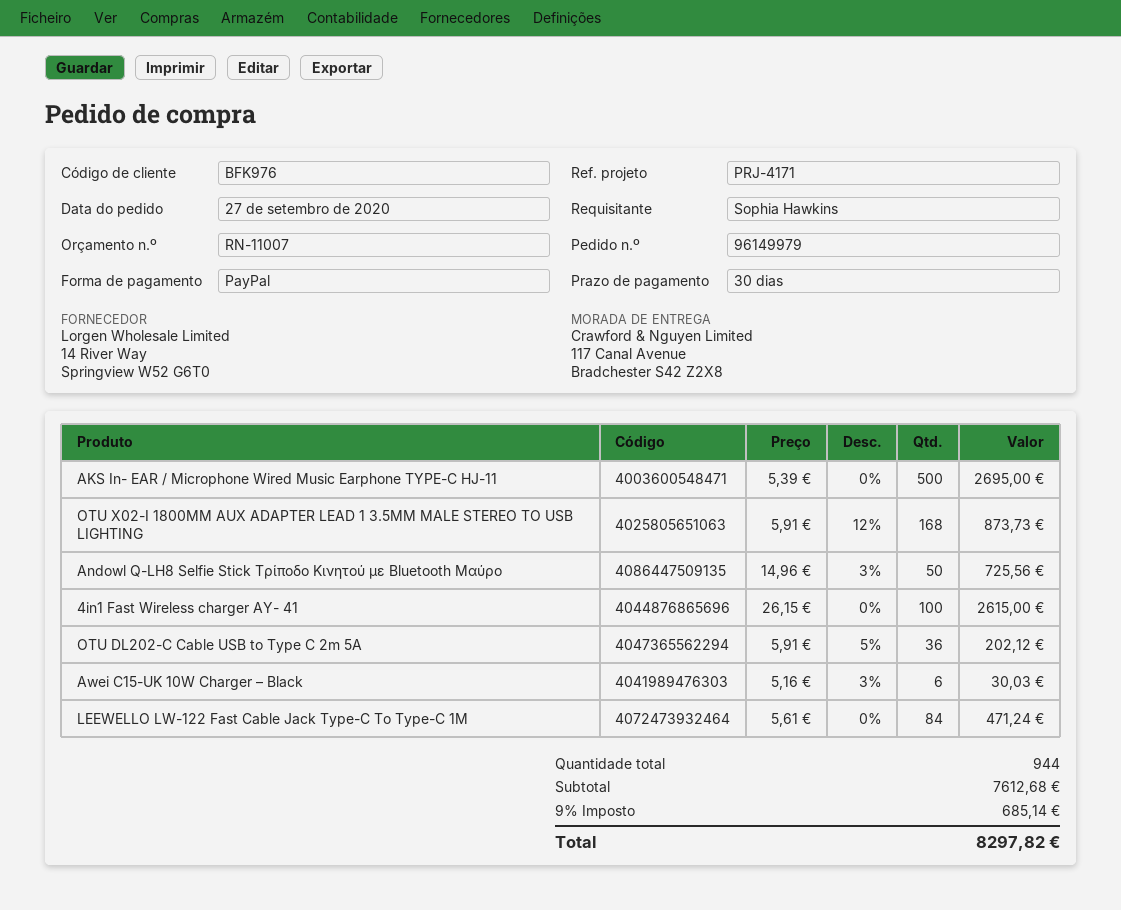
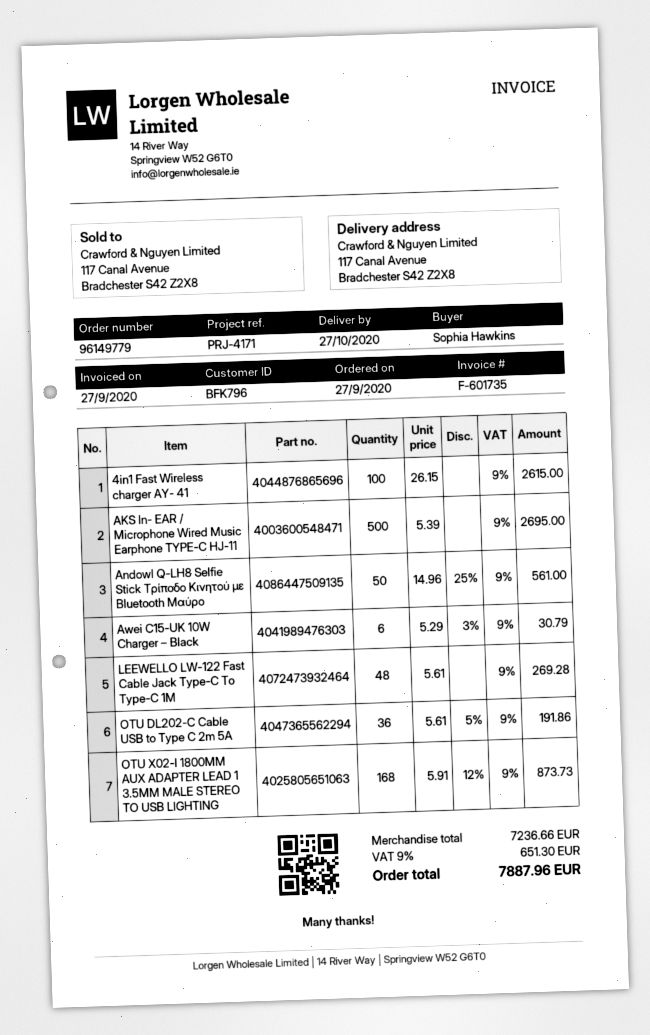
order number: 96149979 -> 96149779
customer number: BFK976 -> BFK796
Andowl Q-LH8 Selfie Stick Τρίποδο Κινητού με Bluetooth Μαύρο: 50 x 14.96 - 3% = 725.56 -> 50 x 14.96 - 25% = 561.00
OTU DL202-C Cable USB to Type C 2m 5A: 36 x 5.91 - 5% = 202.12 -> 36 x 5.61 - 5% = 191.86
Awei C15-UK 10W Charger – Black: 6 x 5.16 - 3% = 30.03 -> 6 x 5.29 - 3% = 30.79
LEEWELLO LW-122 Fast Cable Jack Type-C To Type-C 1M: 84 x 5.61 = 471.24 -> 48 x 5.61 = 269.28
subtotal: 7612.68 -> 7236.66
tax: 9% = 685.14 -> 9% = 651.30
total: 8297.82 -> 7887.96

